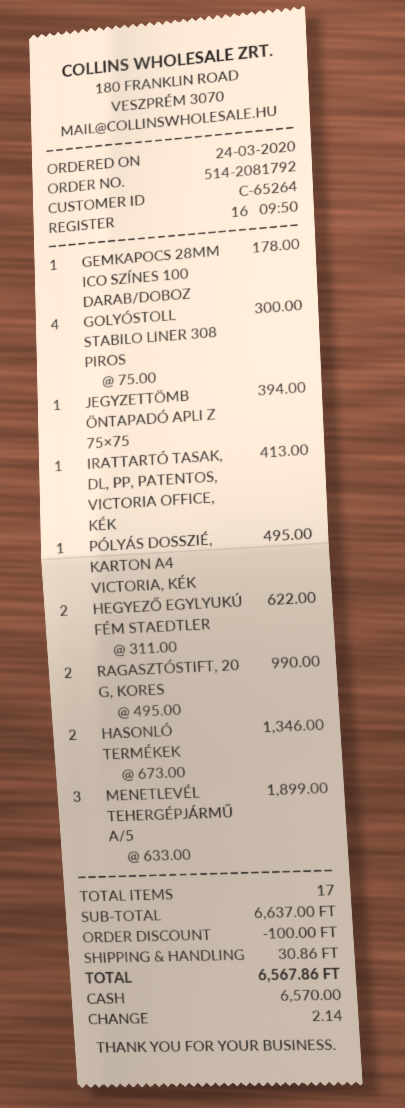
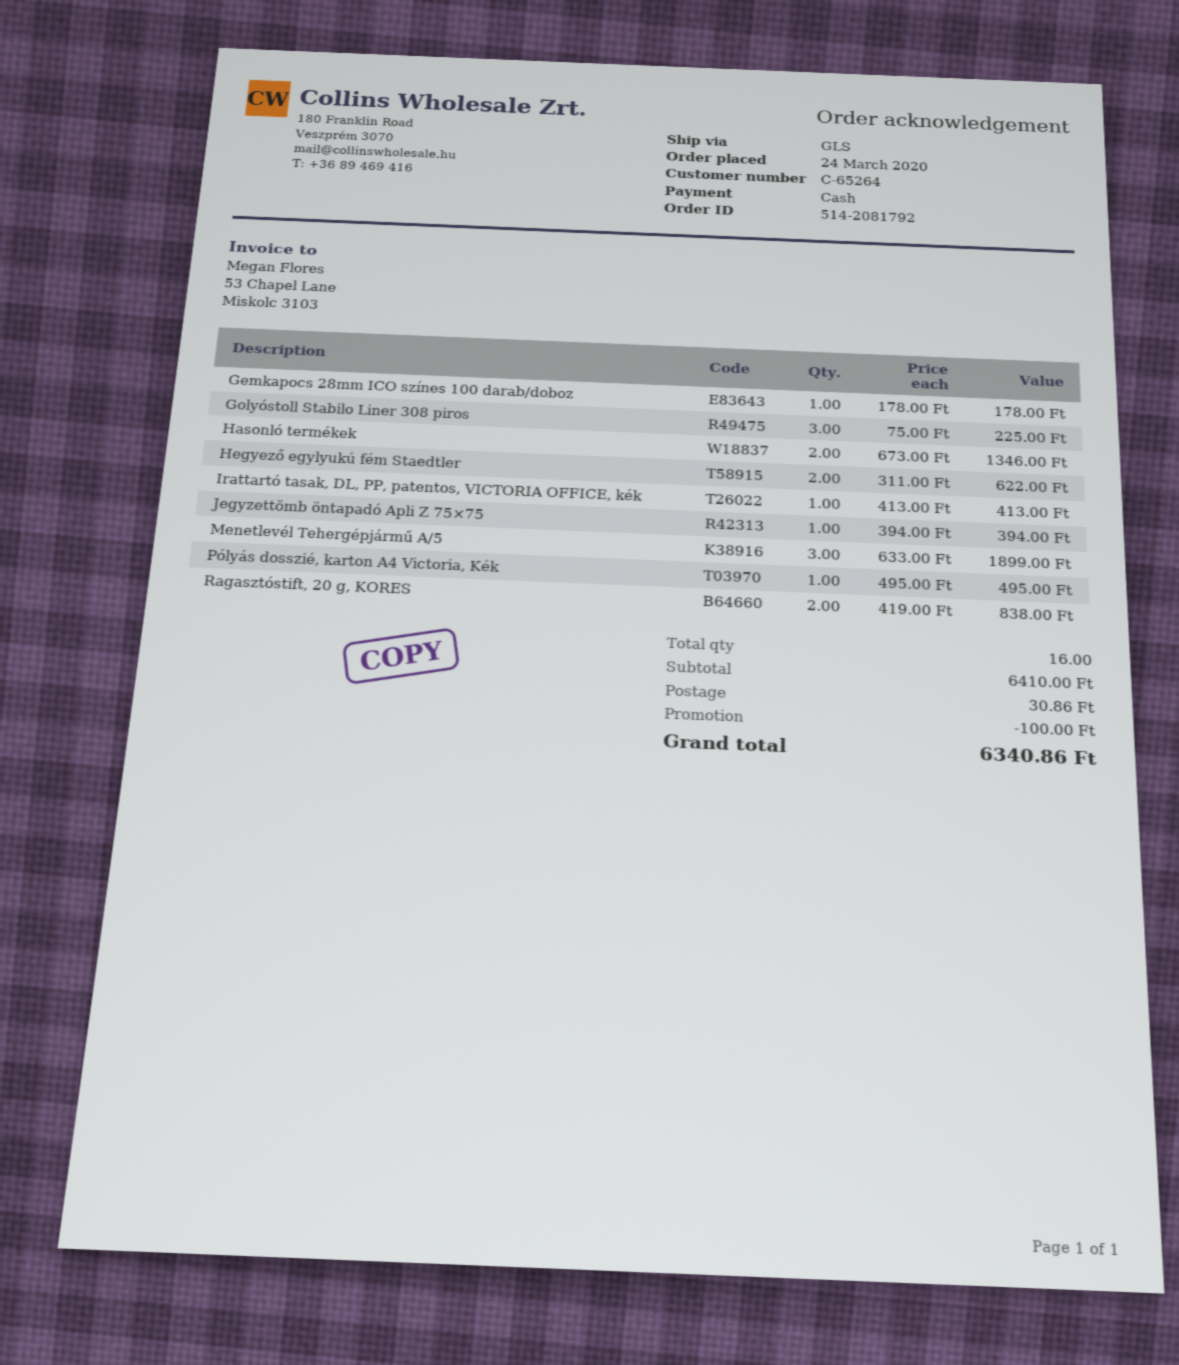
GOLYÓSTOLL STABILO LINER 308 PIROS: 4 x 75.00 = 300.00 -> 3 x 75.00 = 225.00
RAGASZTÓSTIFT, 20 G, KORES: 2 x 495.00 = 990.00 -> 2 x 419.00 = 838.00
total quantity: 17 -> 16
subtotal: 6637.00 -> 6410.00
total: 6567.86 -> 6340.86

